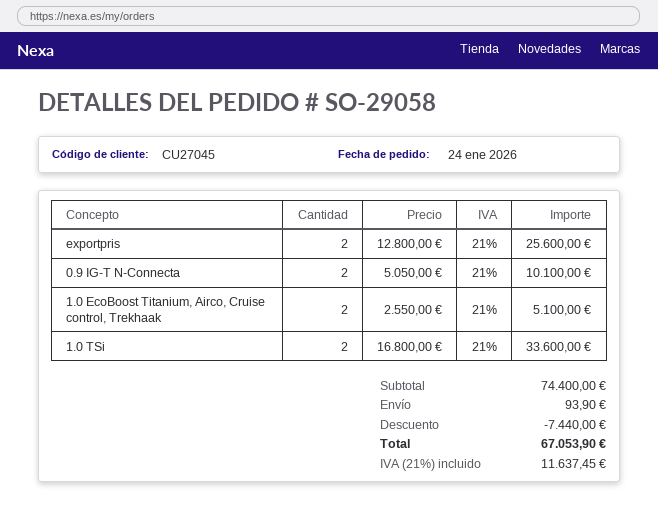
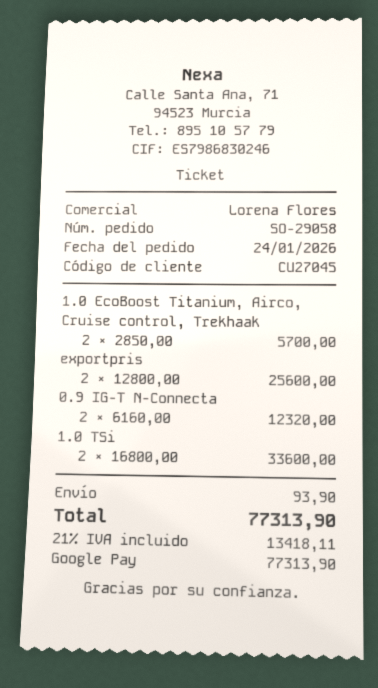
0.9 IG-T N-Connecta: 2 x 5050.00 = 10100.00 -> 2 x 6160.00 = 12320.00
1.0 EcoBoost Titanium, Airco, Cruise control, Trekhaak: 2 x 2550.00 = 5100.00 -> 2 x 2850.00 = 5700.00
discount: 7440.00 -> none
tax: 21% = 11637.45 -> 21% = 13418.11
total: 67053.90 -> 77313.90

